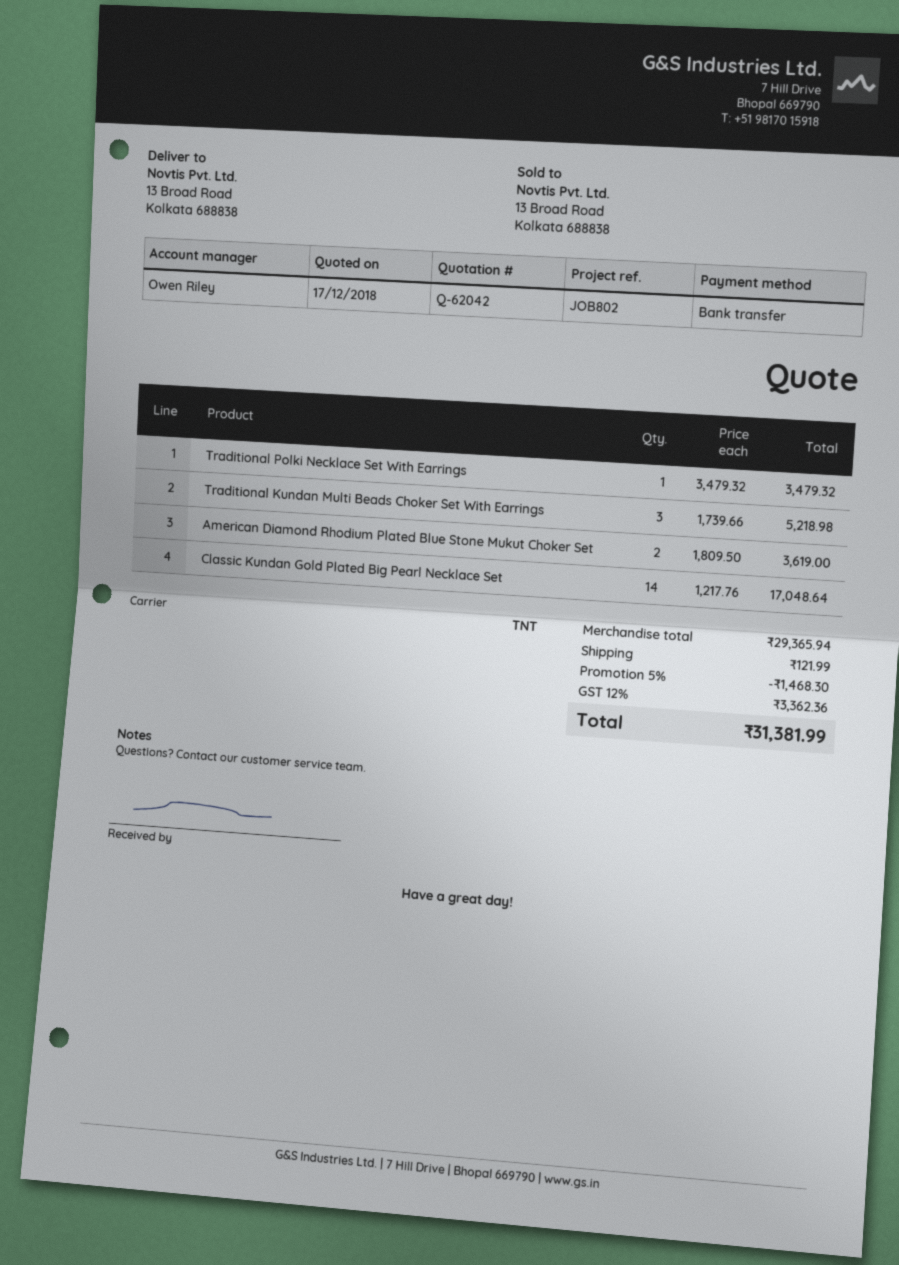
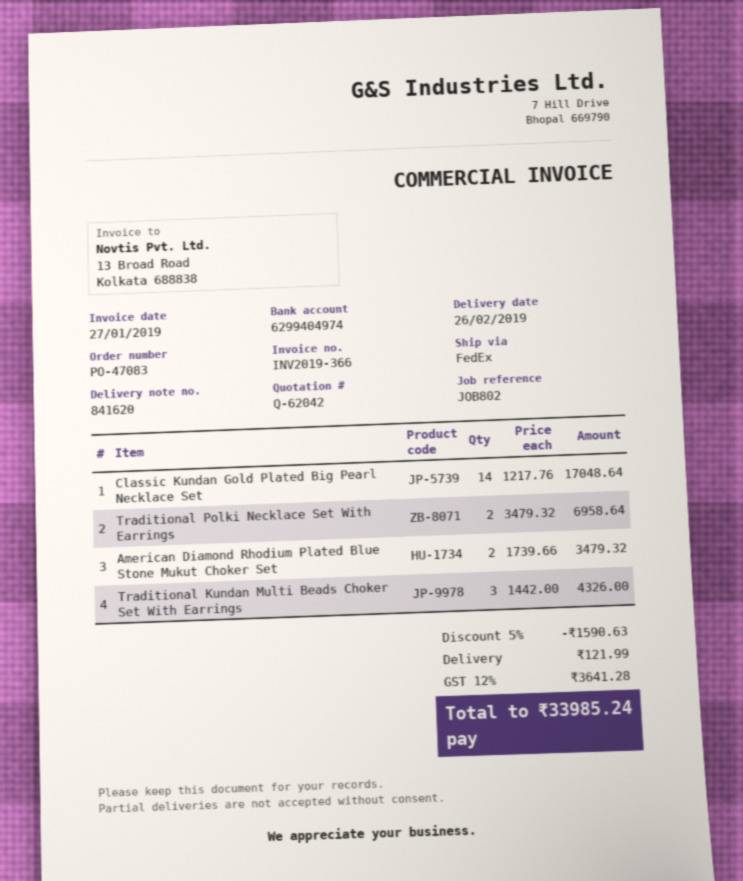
shipping method: TNT -> FedEx
Traditional Polki Necklace Set With Earrings: 1 x 3479.32 = 3479.32 -> 2 x 3479.32 = 6958.64
Traditional Kundan Multi Beads Choker Set With Earrings: 3 x 1739.66 = 5218.98 -> 3 x 1442.00 = 4326.00
American Diamond Rhodium Plated Blue Stone Mukut Choker Set: 2 x 1809.50 = 3619.00 -> 2 x 1739.66 = 3479.32
discount: 5% = 1468.30 -> 5% = 1590.63
tax: 12% = 3362.36 -> 12% = 3641.28
total: 31381.99 -> 33985.24

